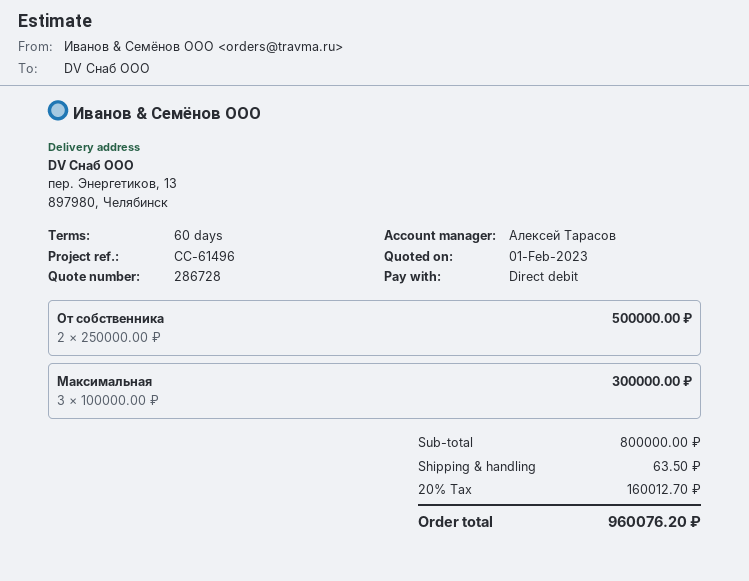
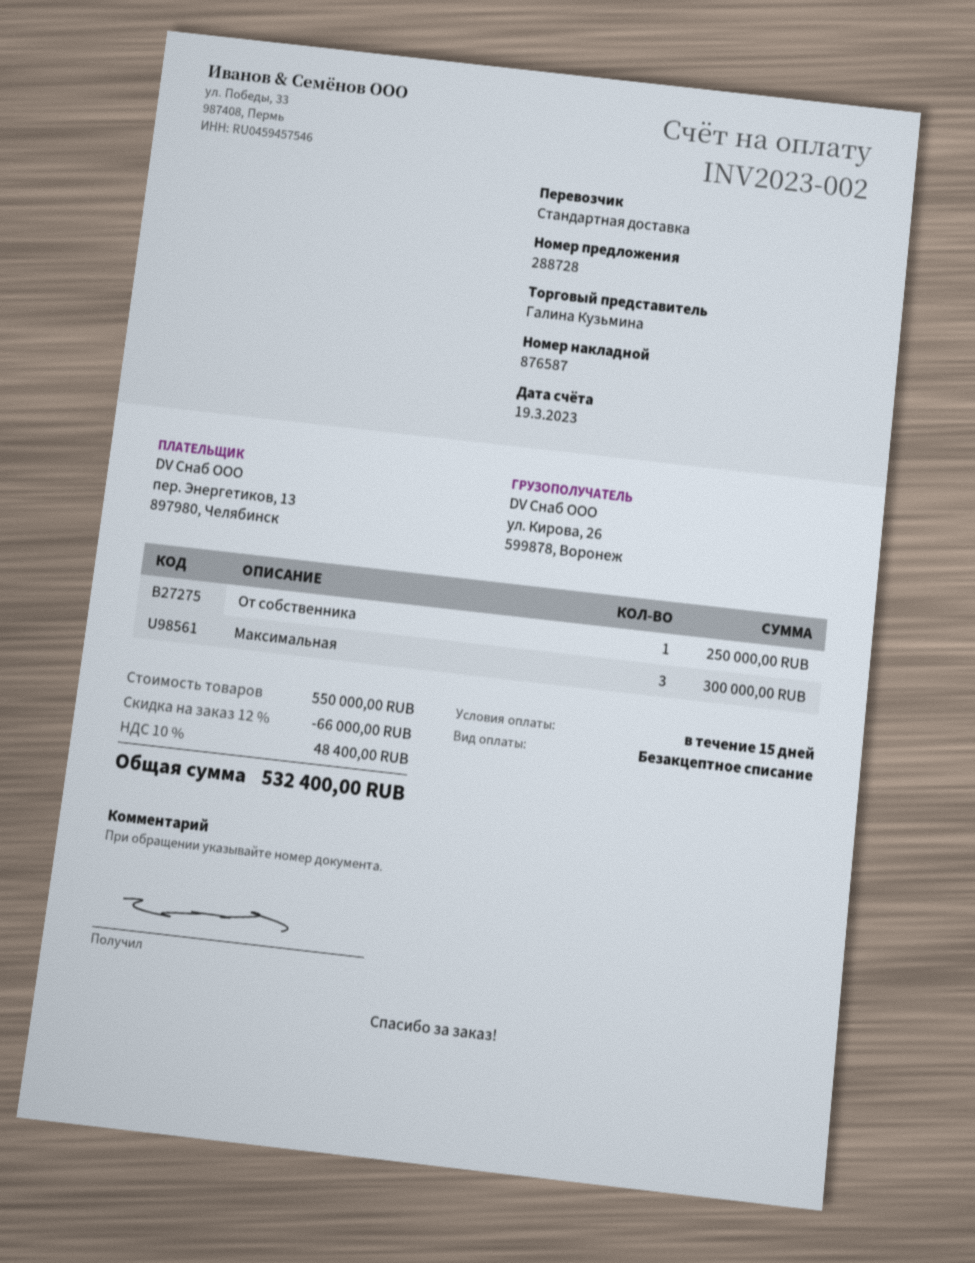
quote number: 286728 -> 288728
payment terms: 60 days -> 15 days
sales rep: Алексей Тарасов -> Галина Кузьмина
ship to: пер. Энергетиков, 13, 897980, Челябинск -> ул. Кирова, 26, 599878, Воронеж
От собственника: 2 for 500000.00 -> 1 for 250000.00
subtotal: 800000.00 -> 550000.00
discount: none -> 12% = 66000.00
shipping: 63.50 -> none
tax: 20% = 160012.70 -> 10% = 48400.00
total: 960076.20 -> 532400.00

